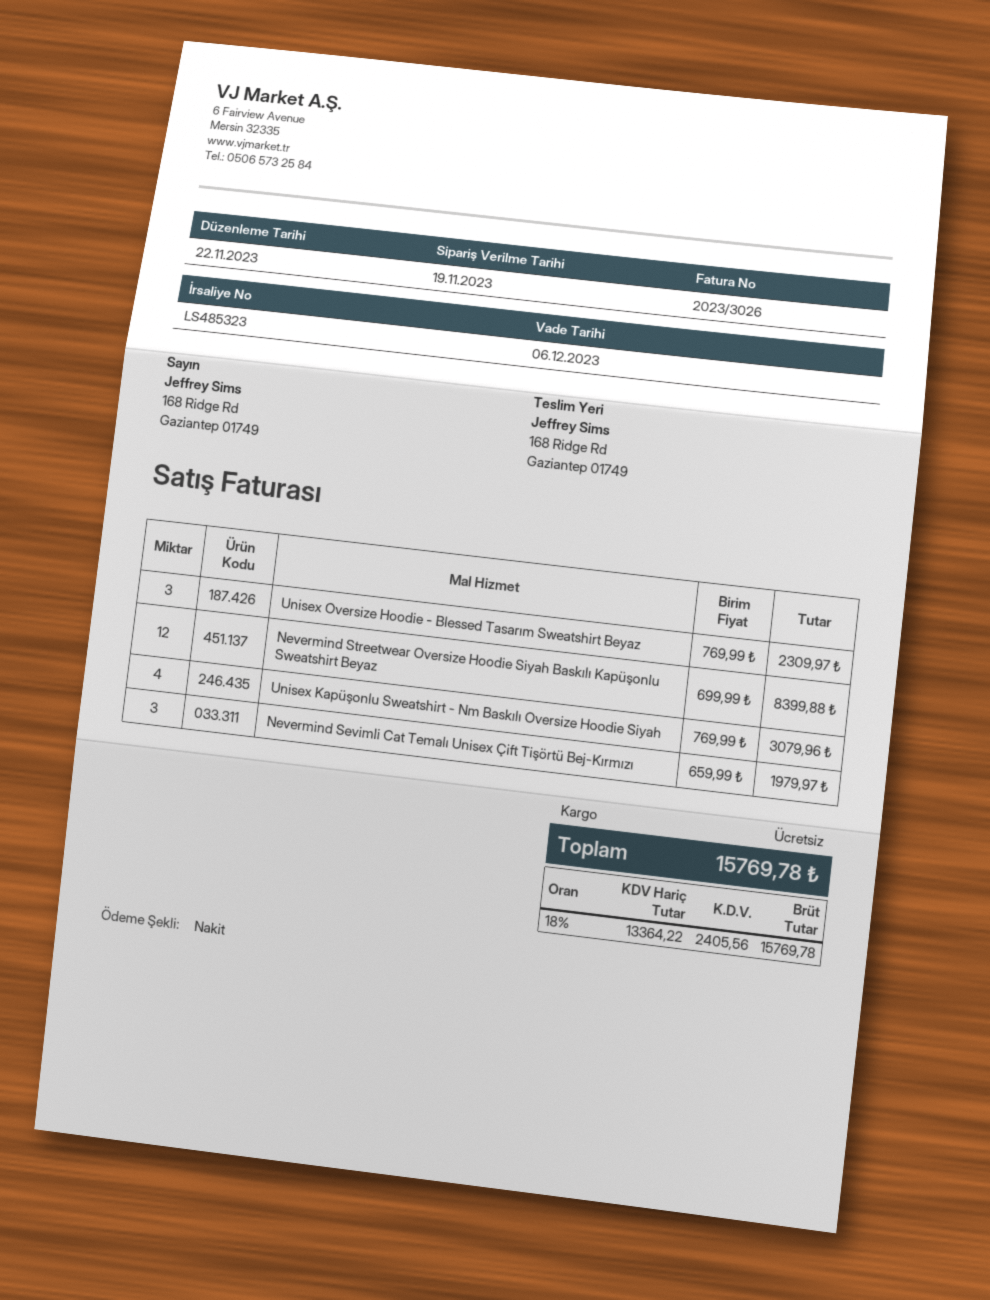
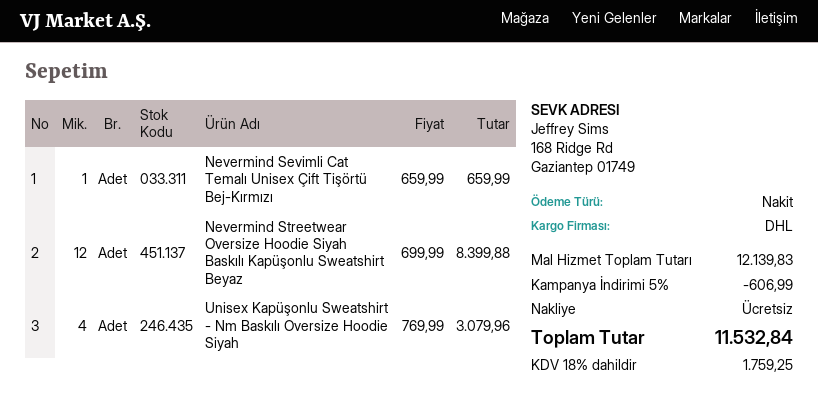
Unisex Oversize Hoodie - Blessed Tasarım Sweatshirt Beyaz: 3 x 769.99 = 2309.97 -> none
Nevermind Sevimli Cat Temalı Unisex Çift Tişörtü Bej-Kırmızı: 3 x 659.99 = 1979.97 -> 1 x 659.99 = 659.99
discount: none -> 5% = 606.99
tax: 18% = 2405.56 -> 18% = 1759.25
total: 15769.78 -> 11532.84

